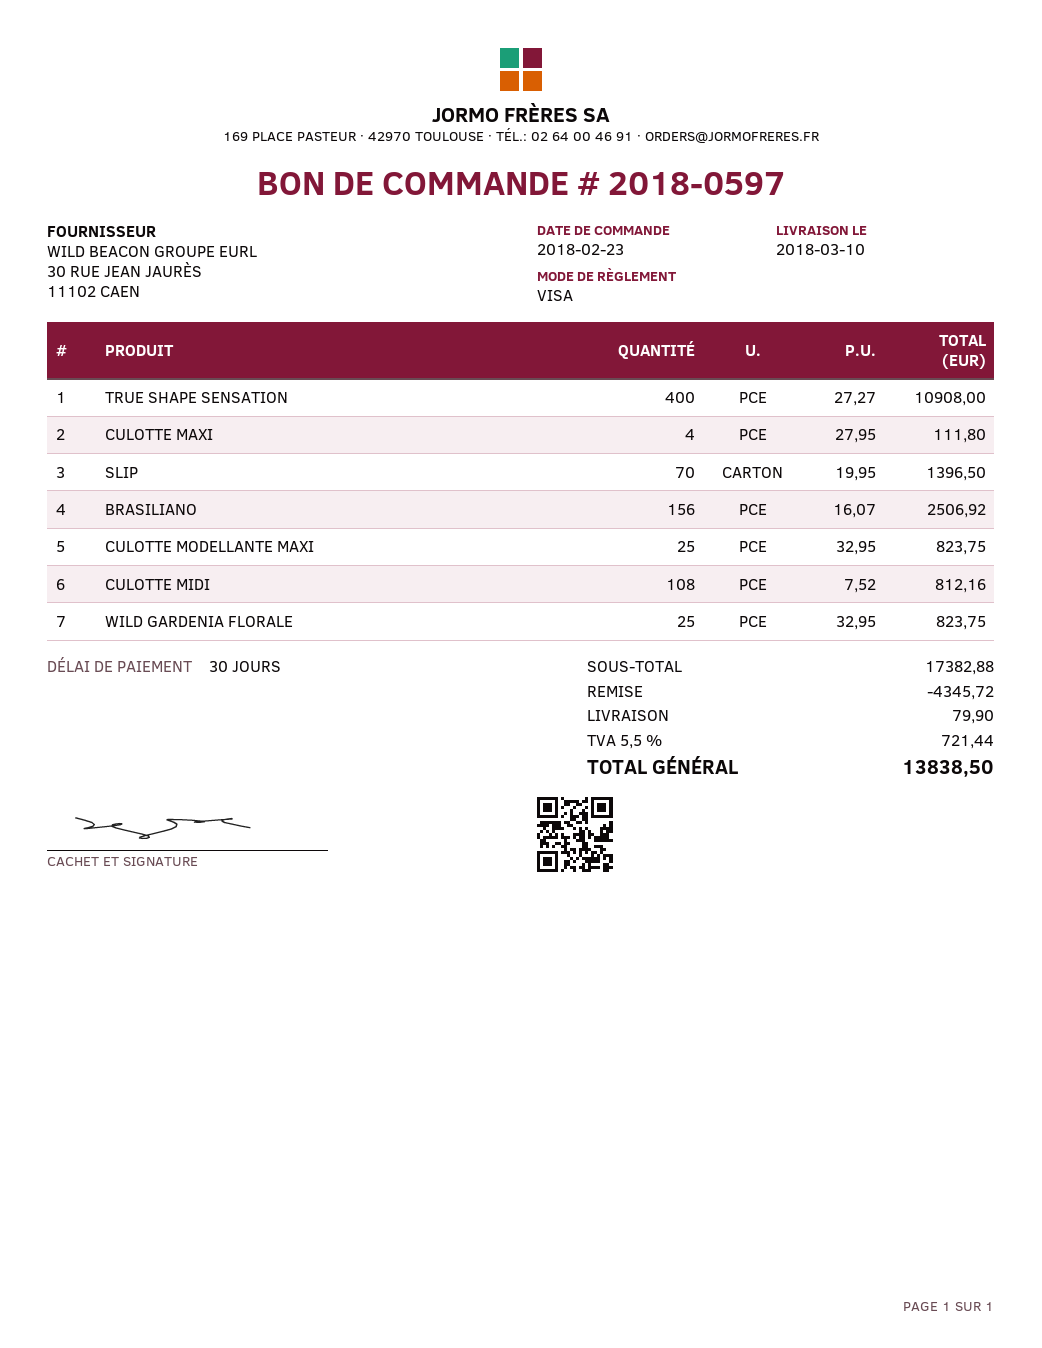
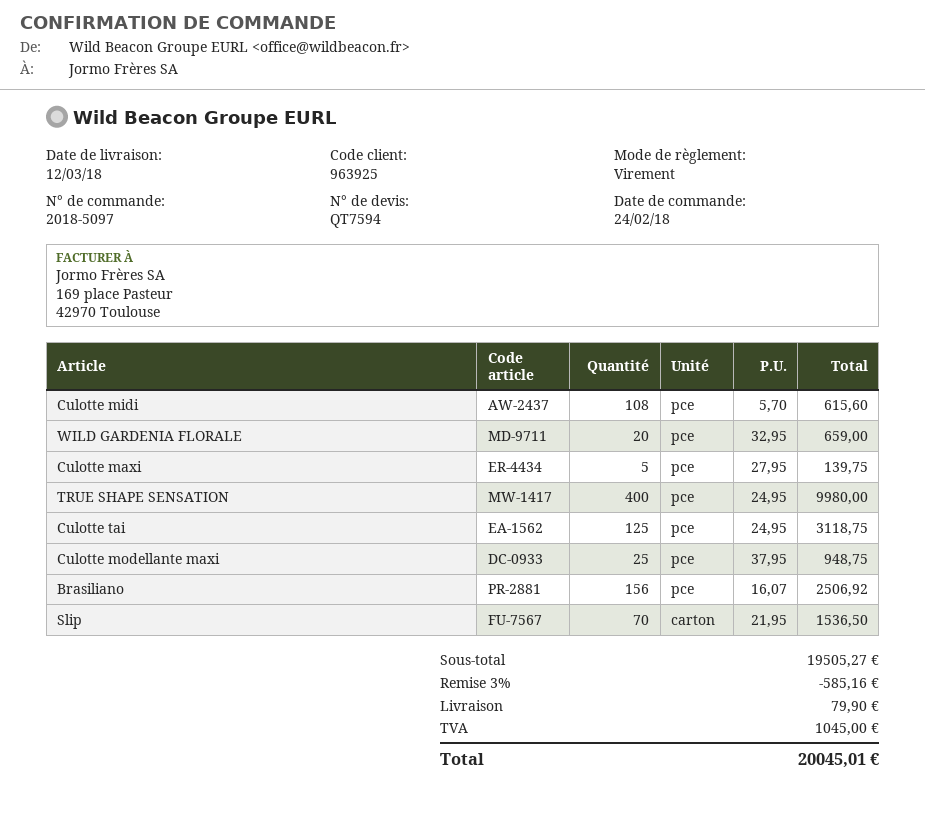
order number: 2018-0597 -> 2018-5097
order date: 2018-02-23 -> 2018-02-24
delivery date: 2018-03-10 -> 2018-03-12
payment method: Visa -> bank transfer
TRUE SHAPE SENSATION: 400 x 27.27 = 10908.00 -> 400 x 24.95 = 9980.00
CULOTTE MAXI: 4 x 27.95 = 111.80 -> 5 x 27.95 = 139.75
SLIP: 70 x 19.95 = 1396.50 -> 70 x 21.95 = 1536.50
CULOTTE MODELLANTE MAXI: 25 x 32.95 = 823.75 -> 25 x 37.95 = 948.75
CULOTTE MIDI: 108 x 7.52 = 812.16 -> 108 x 5.70 = 615.60
WILD GARDENIA FLORALE: 25 x 32.95 = 823.75 -> 20 x 32.95 = 659.00
Culotte tai: none -> 125 x 24.95 = 3118.75
subtotal: 17382.88 -> 19505.27
discount: 4345.72 -> 585.16
tax: 721.44 -> 1045.00
total: 13838.50 -> 20045.01

